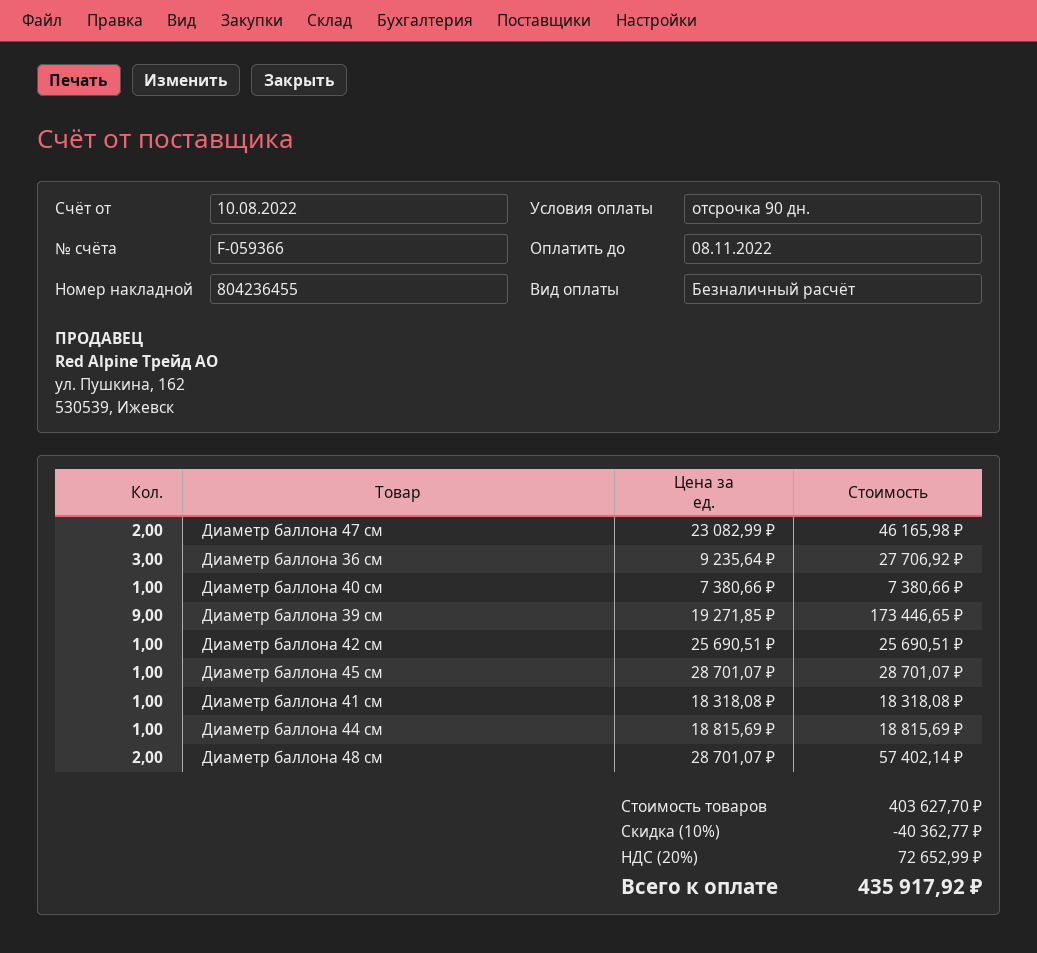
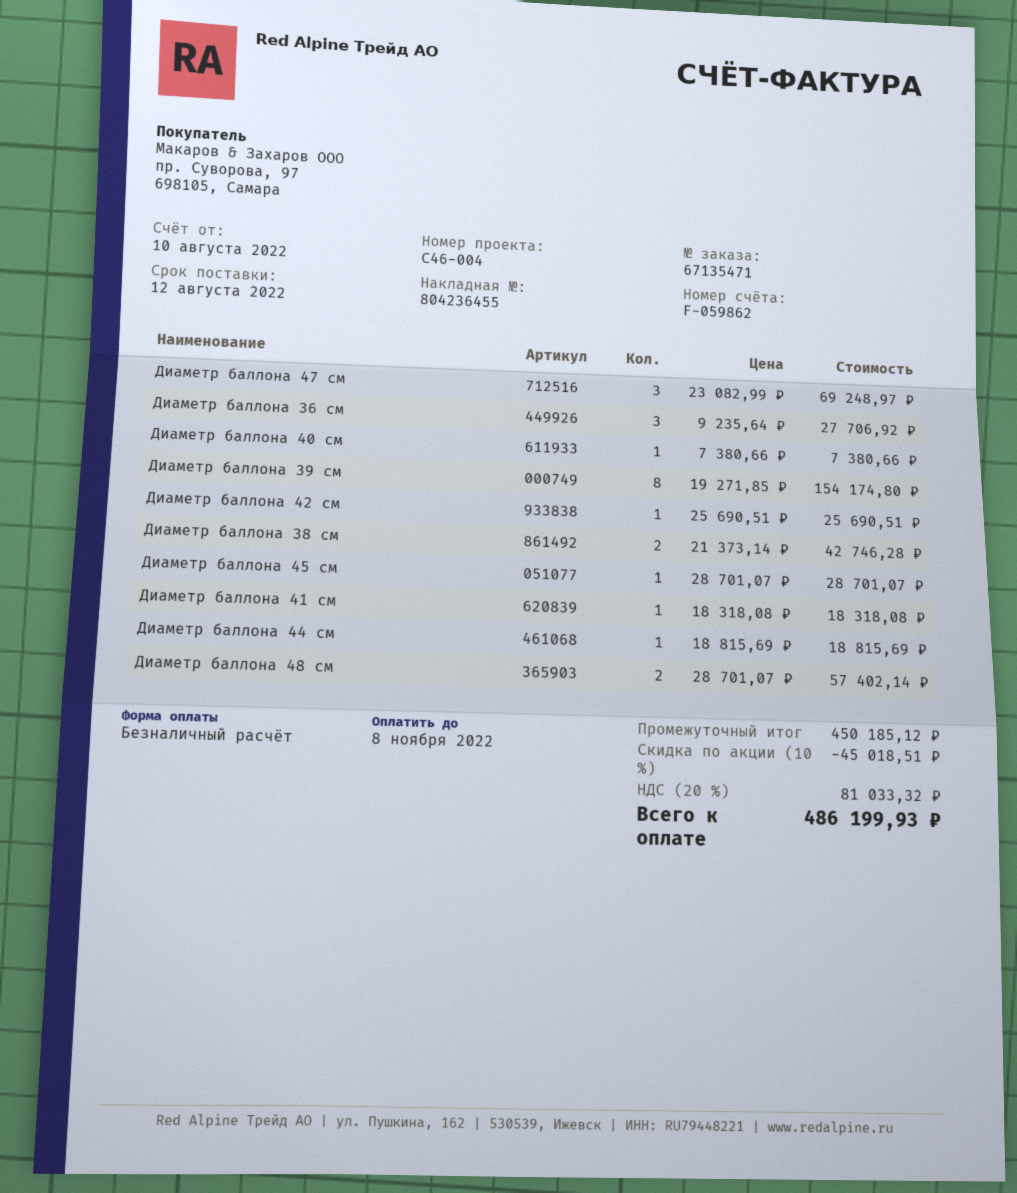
invoice number: F-059366 -> F-059862
Диаметр баллона 47 см: 2 x 23082.99 = 46165.98 -> 3 x 23082.99 = 69248.97
Диаметр баллона 39 см: 9 x 19271.85 = 173446.65 -> 8 x 19271.85 = 154174.80
Диаметр баллона 38 см: none -> 2 x 21373.14 = 42746.28
subtotal: 403627.70 -> 450185.12
discount: 10% = 40362.77 -> 10% = 45018.51
tax: 20% = 72652.99 -> 20% = 81033.32
total: 435917.92 -> 486199.93

